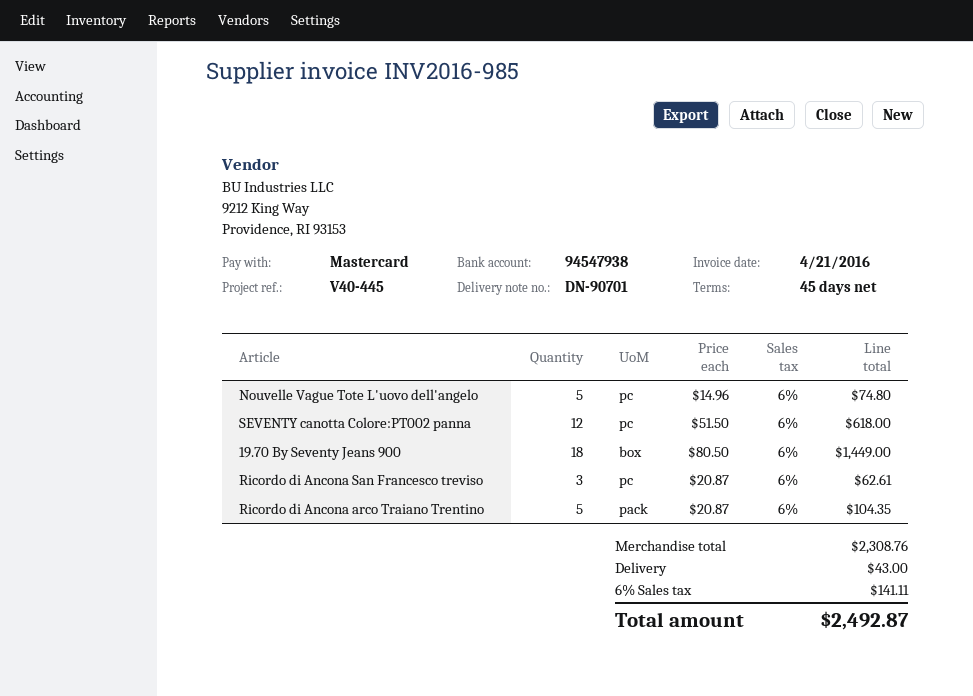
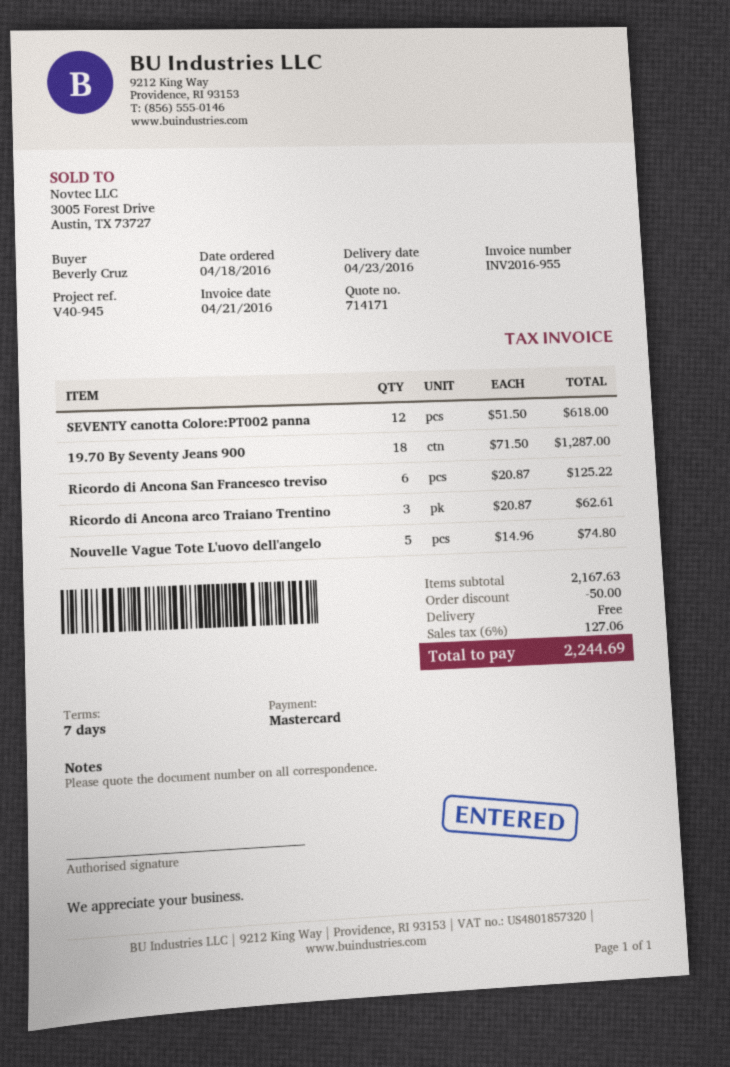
invoice number: INV2016-985 -> INV2016-955
payment terms: 45 days -> 7 days
reference: V40-445 -> V40-945
19.70 By Seventy Jeans 900: 18 x 80.50 = 1449.00 -> 18 x 71.50 = 1287.00
Ricordo di Ancona San Francesco treviso: 3 x 20.87 = 62.61 -> 6 x 20.87 = 125.22
Ricordo di Ancona arco Traiano Trentino: 5 x 20.87 = 104.35 -> 3 x 20.87 = 62.61
subtotal: 2308.76 -> 2167.63
discount: none -> 50.00
shipping: 43.00 -> 0.00
tax: 6% = 141.11 -> 6% = 127.06
total: 2492.87 -> 2244.69

